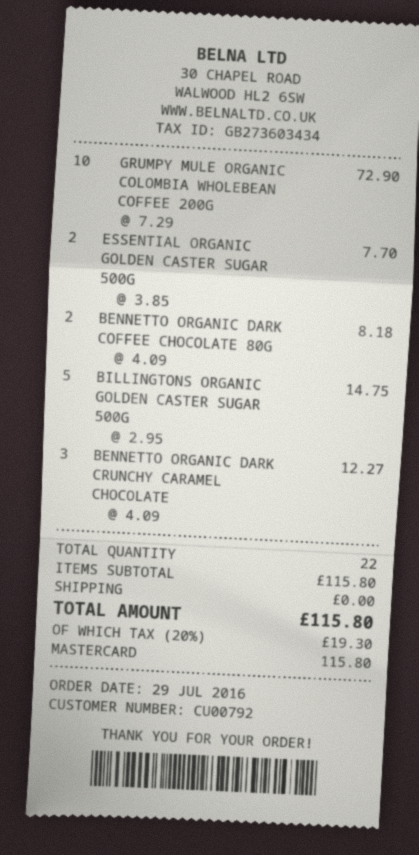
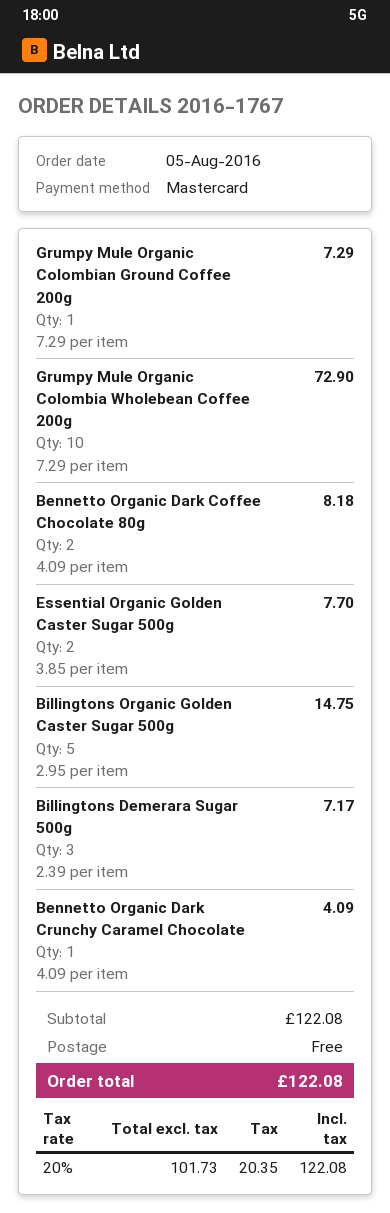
order date: 2016-07-29 -> 2016-08-05
BENNETTO ORGANIC DARK CRUNCHY CARAMEL CHOCOLATE: 3 x 4.09 = 12.27 -> 1 x 4.09 = 4.09
Grumpy Mule Organic Colombian Ground Coffee 200g: none -> 1 x 7.29 = 7.29
Billingtons Demerara Sugar 500g: none -> 3 x 2.39 = 7.17
subtotal: 115.80 -> 122.08
tax: 20% = 19.30 -> 20% = 20.35
total: 115.80 -> 122.08

